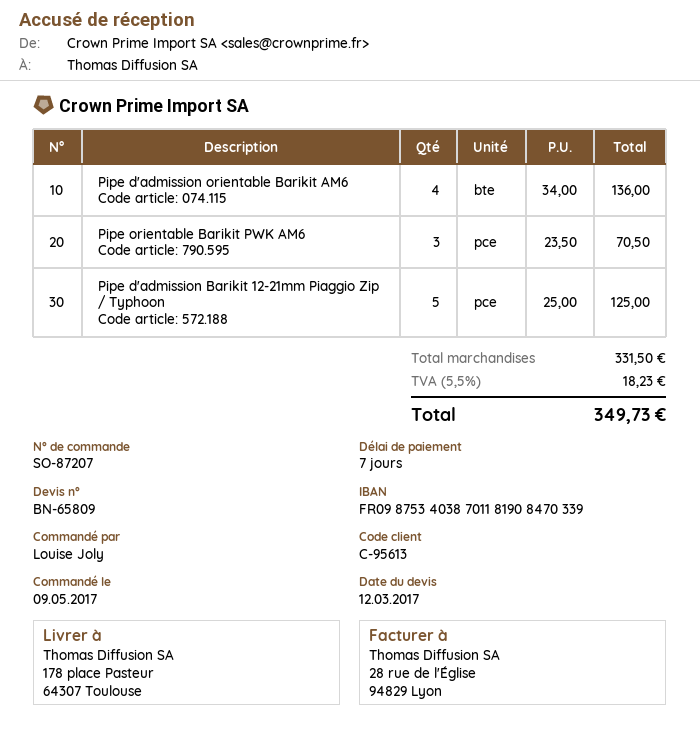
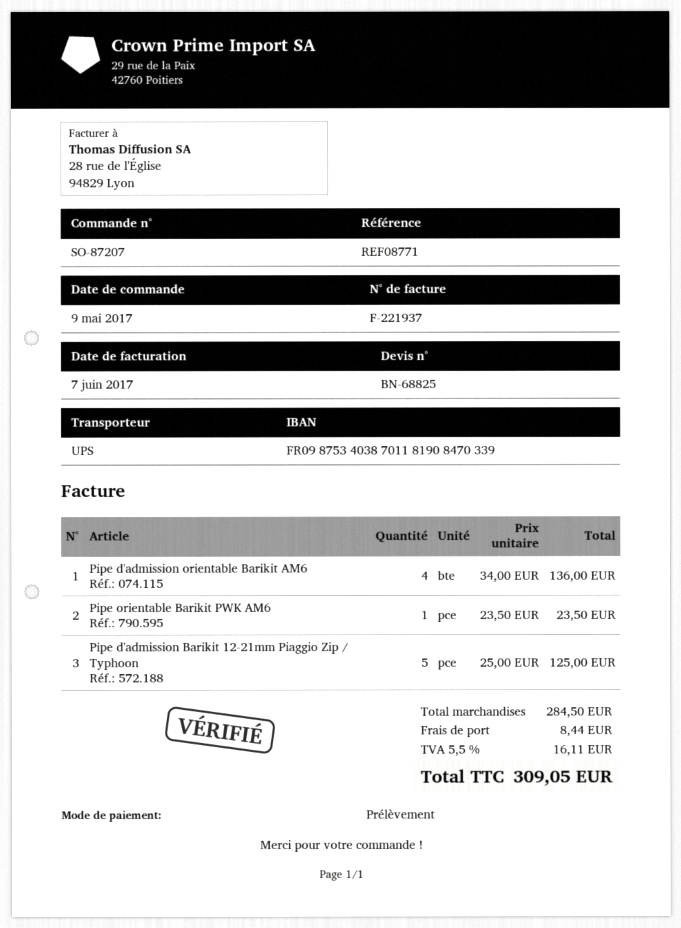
quote number: BN-65809 -> BN-68825
Pipe orientable Barikit PWK AM6: 3 x 23.50 = 70.50 -> 1 x 23.50 = 23.50
subtotal: 331.50 -> 284.50
shipping: none -> 8.44
tax: 5.5% = 18.23 -> 5.5% = 16.11
total: 349.73 -> 309.05

